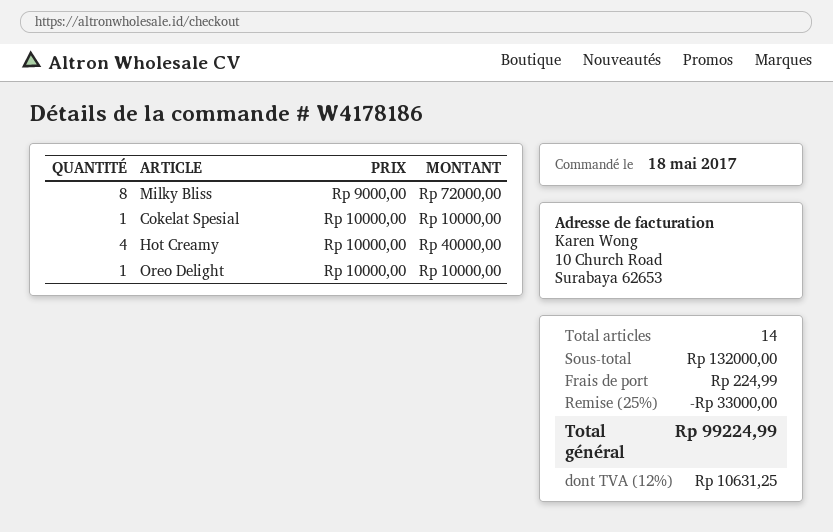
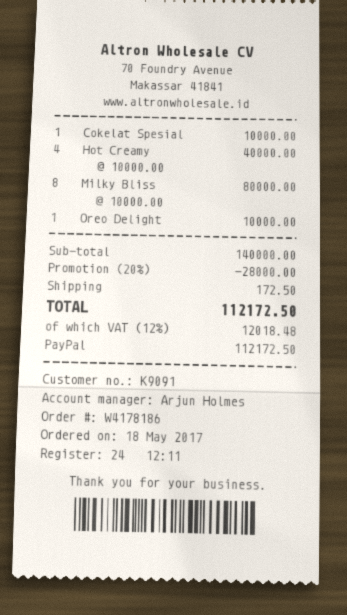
Milky Bliss: 8 x 9000.00 = 72000.00 -> 8 x 10000.00 = 80000.00
subtotal: 132000.00 -> 140000.00
discount: 25% = 33000.00 -> 20% = 28000.00
shipping: 224.99 -> 172.50
tax: 12% = 10631.25 -> 12% = 12018.48
total: 99224.99 -> 112172.50

